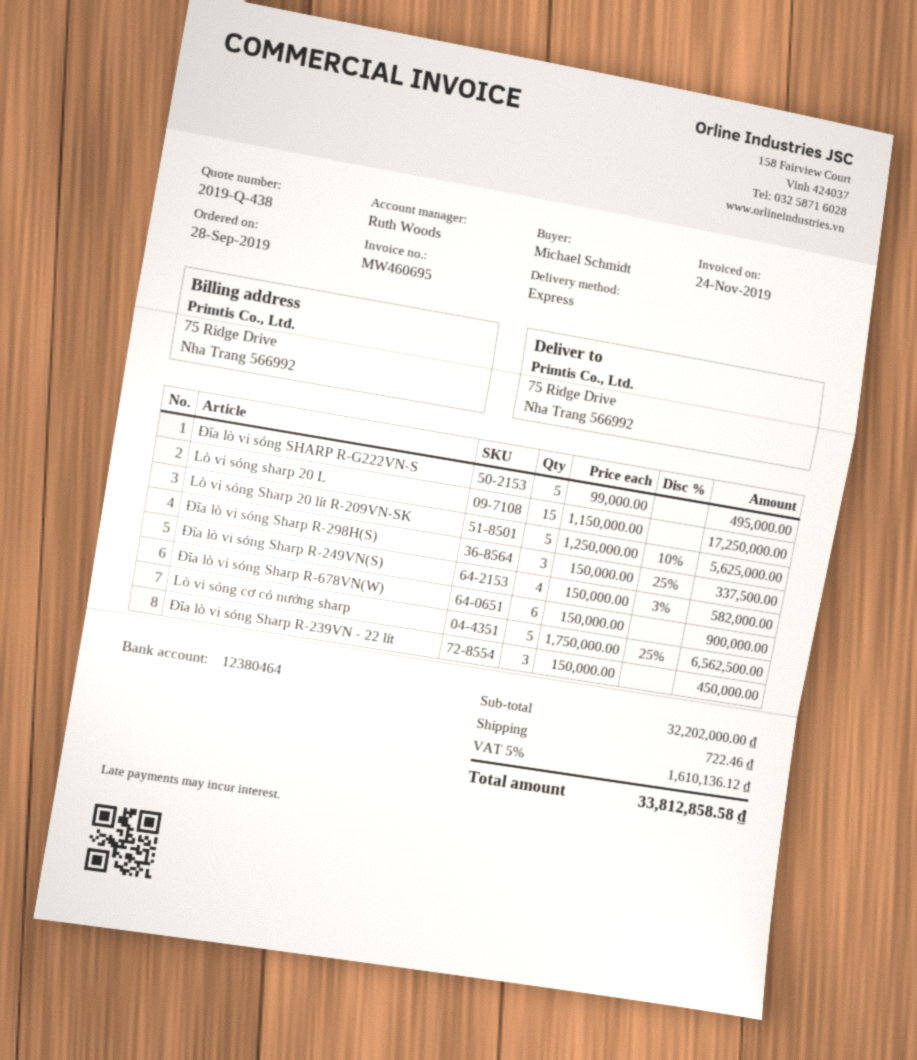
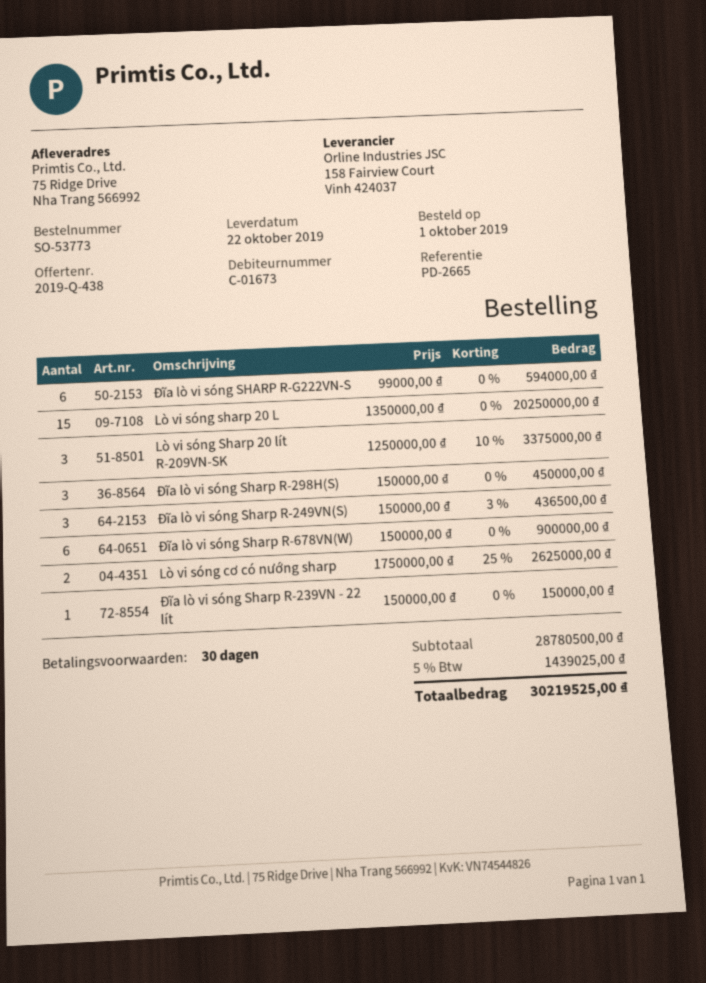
order date: 2019-09-28 -> 2019-10-01
Đĩa lò vi sóng SHARP R-G222VN-S: 5 x 99000.00 = 495000.00 -> 6 x 99000.00 = 594000.00
Lò vi sóng sharp 20 L: 15 x 1150000.00 = 17250000.00 -> 15 x 1350000.00 = 20250000.00
Lò vi sóng Sharp 20 lít R-209VN-SK: 5 x 1250000.00 - 10% = 5625000.00 -> 3 x 1250000.00 - 10% = 3375000.00
Đĩa lò vi sóng Sharp R-298H(S): 3 x 150000.00 - 25% = 337500.00 -> 3 x 150000.00 = 450000.00
Đĩa lò vi sóng Sharp R-249VN(S): 4 x 150000.00 - 3% = 582000.00 -> 3 x 150000.00 - 3% = 436500.00
Lò vi sóng cơ có nướng sharp: 5 x 1750000.00 - 25% = 6562500.00 -> 2 x 1750000.00 - 25% = 2625000.00
Đĩa lò vi sóng Sharp R-239VN - 22 lít: 3 x 150000.00 = 450000.00 -> 1 x 150000.00 = 150000.00
subtotal: 32202000.00 -> 28780500.00
shipping: 722.46 -> none
tax: 5% = 1610136.12 -> 5% = 1439025.00
total: 33812858.58 -> 30219525.00

